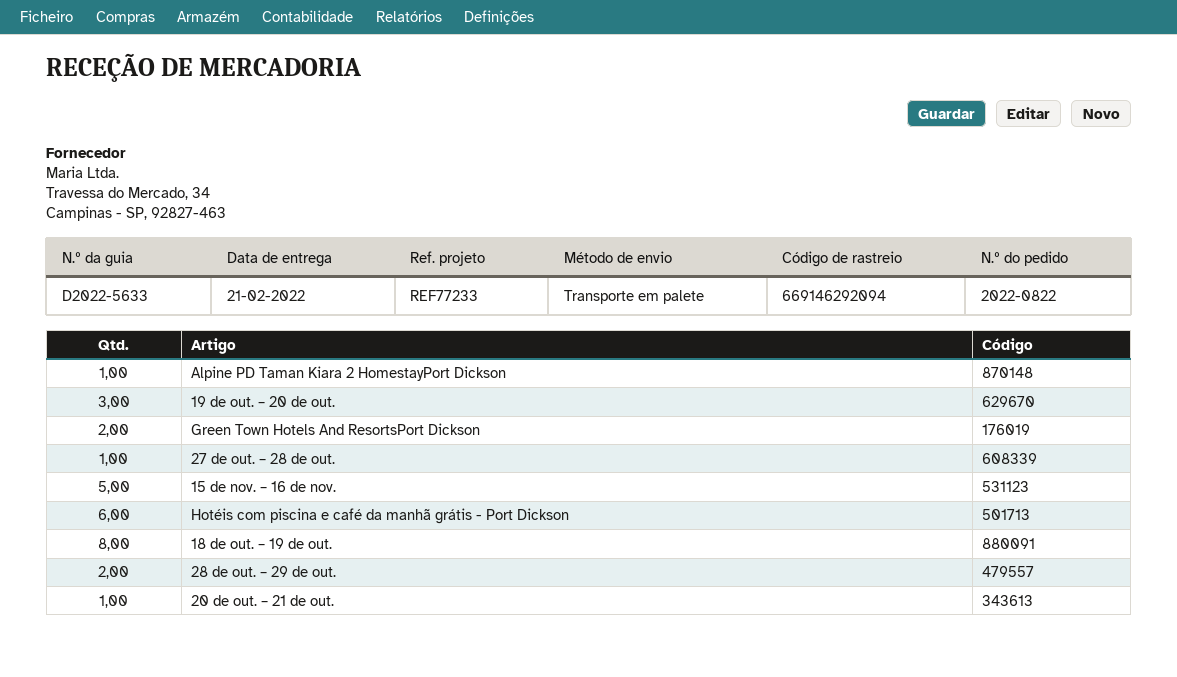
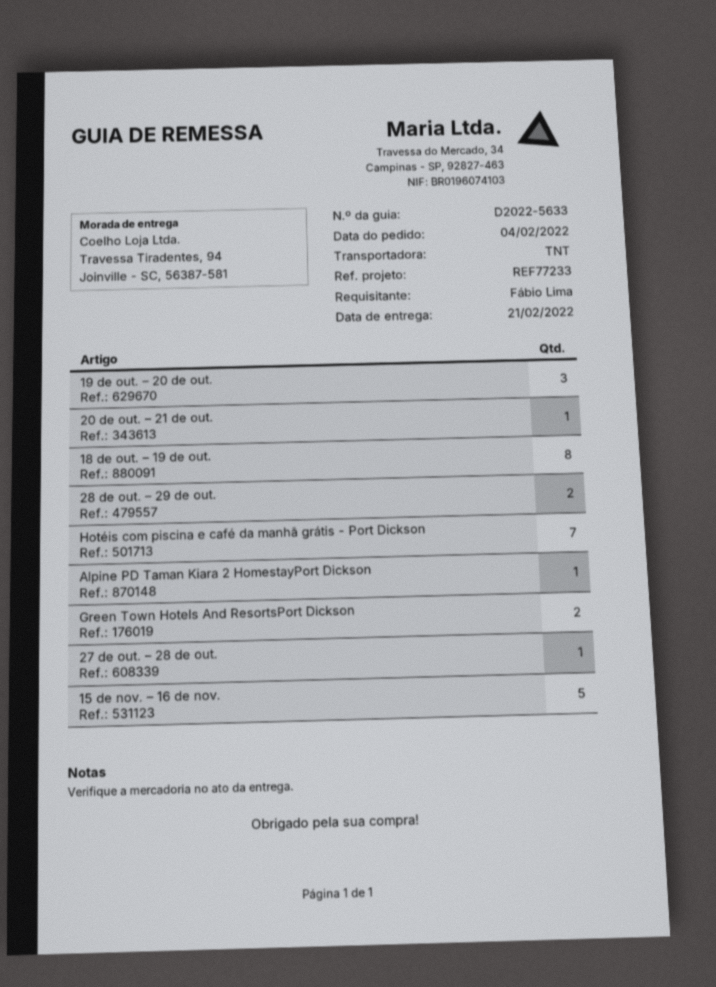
shipping method: pallet freight -> TNT
Hotéis com piscina e café da manhã grátis - Port Dickson: 6 -> 7

